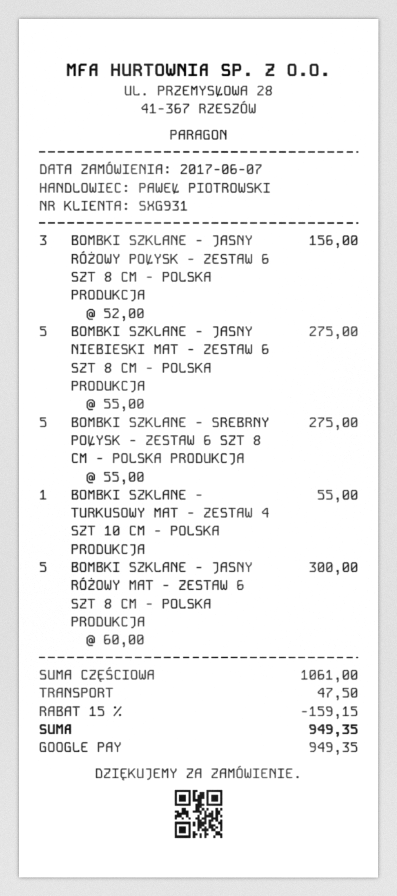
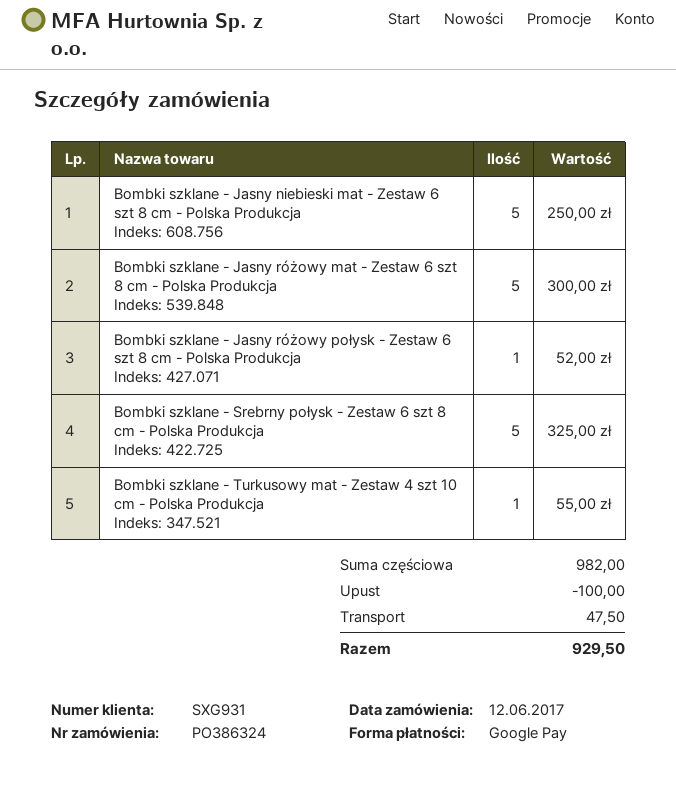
order date: 2017-06-07 -> 2017-06-12
BOMBKI SZKLANE - JASNY RÓŻOWY POŁYSK - ZESTAW 6 SZT 8 CM - POLSKA PRODUKCJA: 3 for 156.00 -> 1 for 52.00
BOMBKI SZKLANE - JASNY NIEBIESKI MAT - ZESTAW 6 SZT 8 CM - POLSKA PRODUKCJA: 5 for 275.00 -> 5 for 250.00
BOMBKI SZKLANE - SREBRNY POŁYSK - ZESTAW 6 SZT 8 CM - POLSKA PRODUKCJA: 5 for 275.00 -> 5 for 325.00
subtotal: 1061.00 -> 982.00
discount: 159.15 -> 100.00
total: 949.35 -> 929.50

